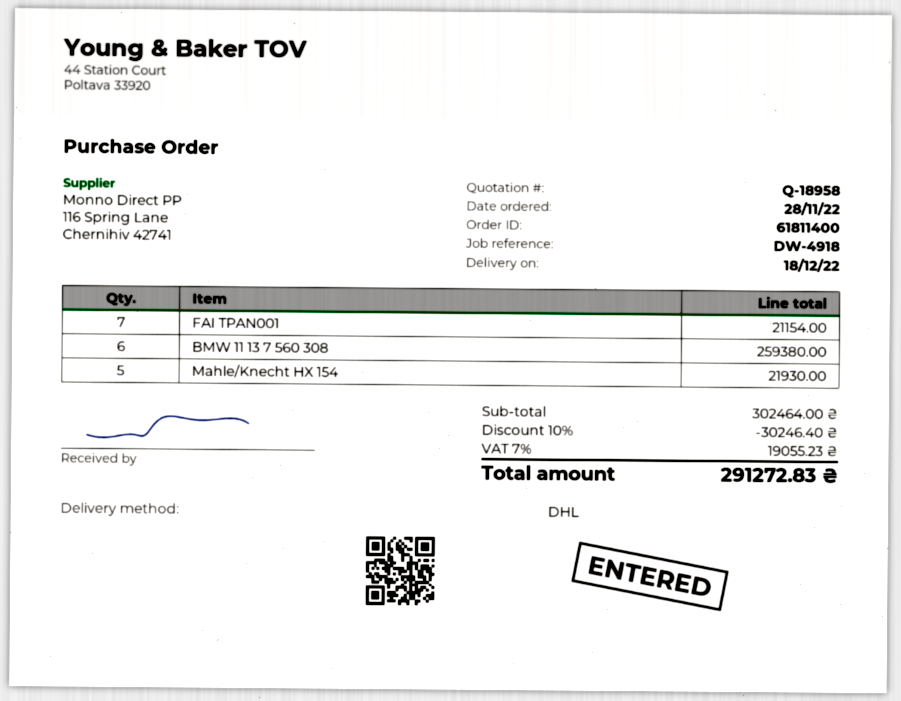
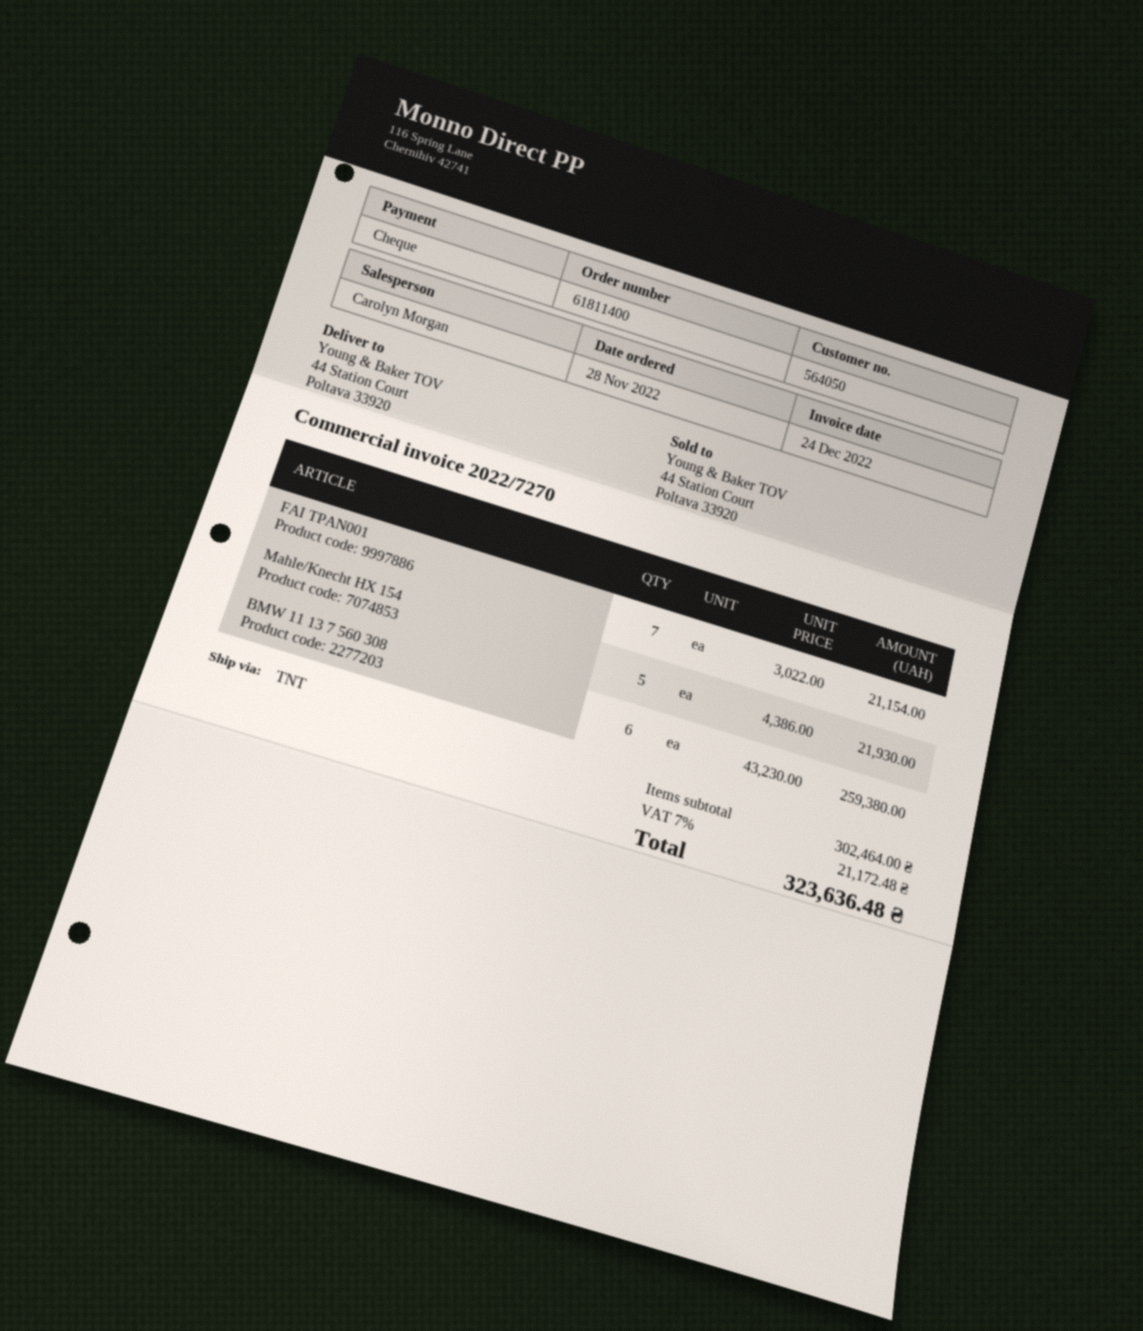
shipping method: DHL -> TNT
discount: 10% = 30246.40 -> none
tax: 7% = 19055.23 -> 7% = 21172.48
total: 291272.83 -> 323636.48

